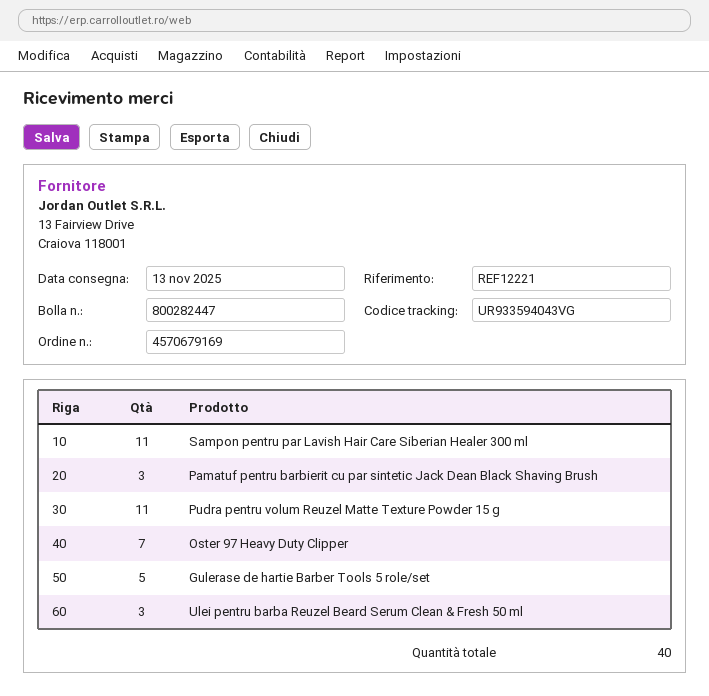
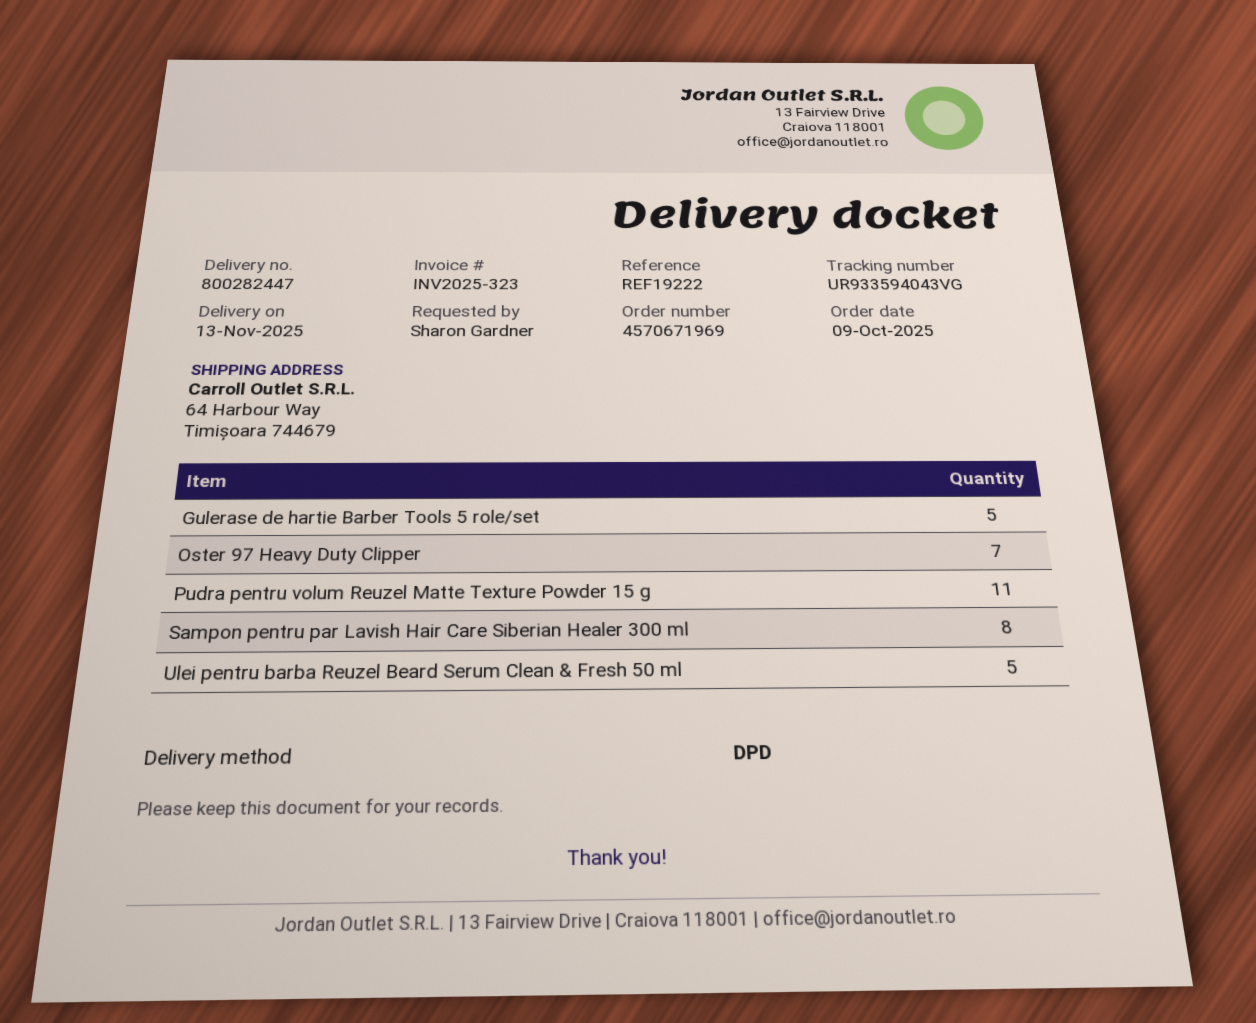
order number: 4570679169 -> 4570671969
reference: REF12221 -> REF19222
Sampon pentru par Lavish Hair Care Siberian Healer 300 ml: 11 -> 8
Pamatuf pentru barbierit cu par sintetic Jack Dean Black Shaving Brush: 3 -> none
Ulei pentru barba Reuzel Beard Serum Clean & Fresh 50 ml: 3 -> 5

